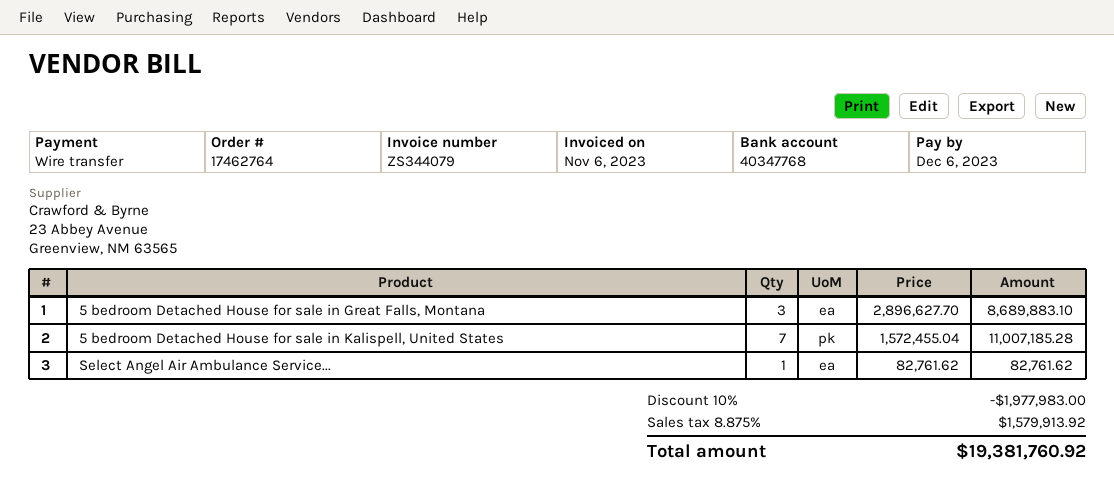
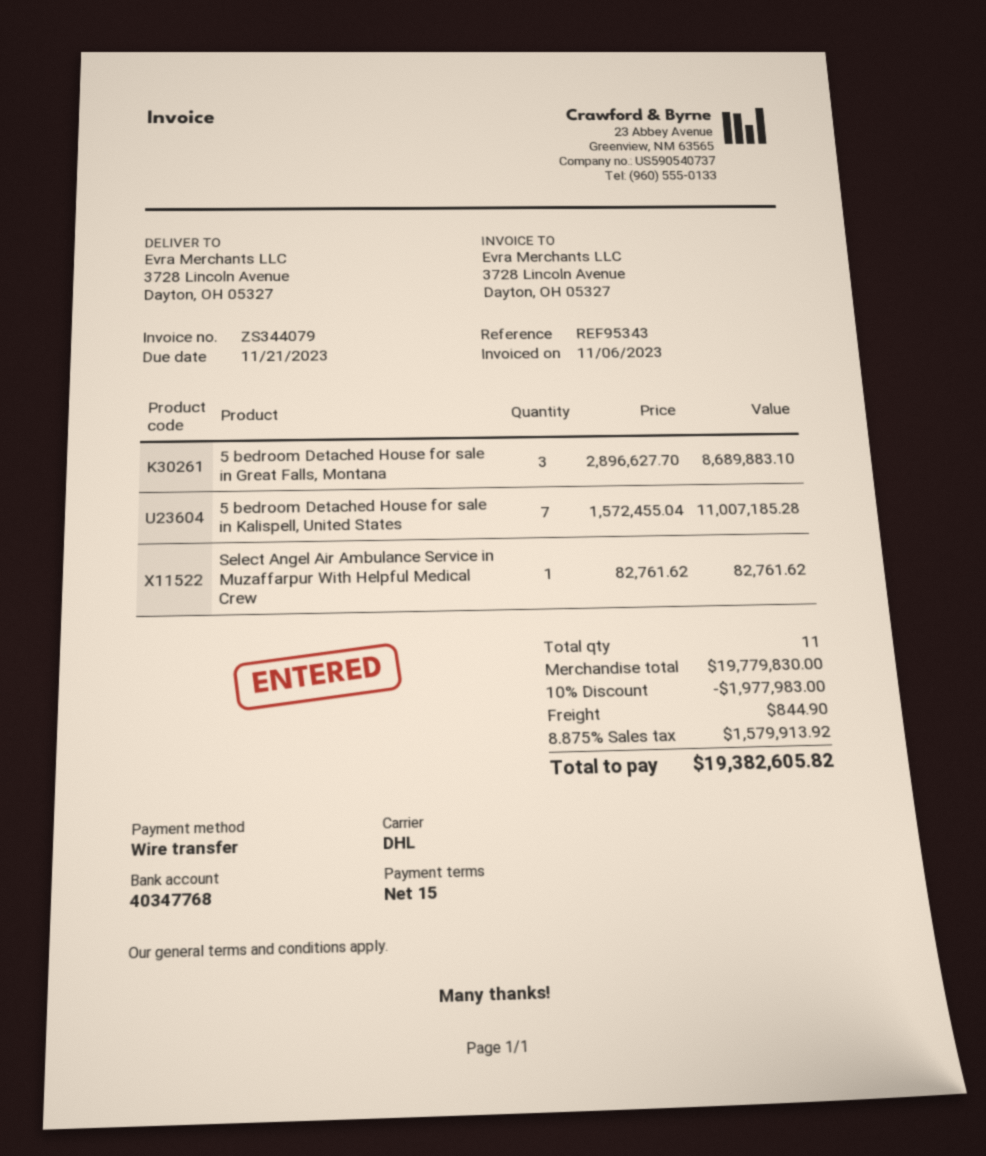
due date: 2023-12-06 -> 2023-11-21
shipping: none -> 844.90
total: 19381760.92 -> 19382605.82

